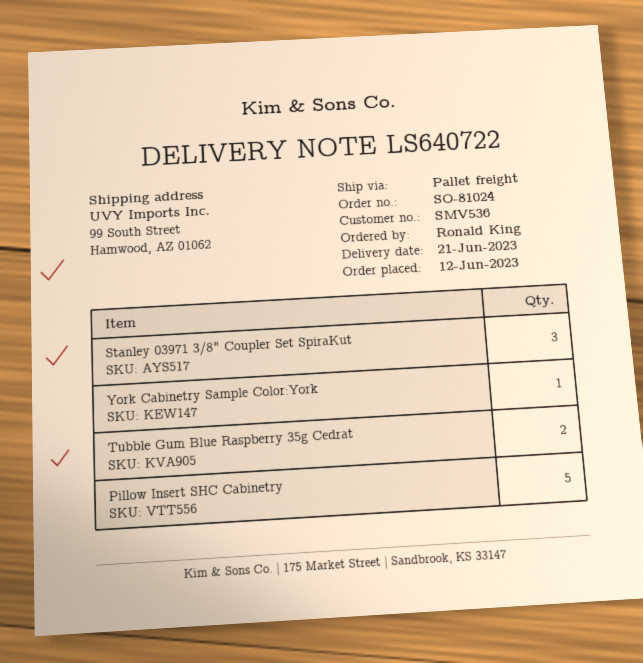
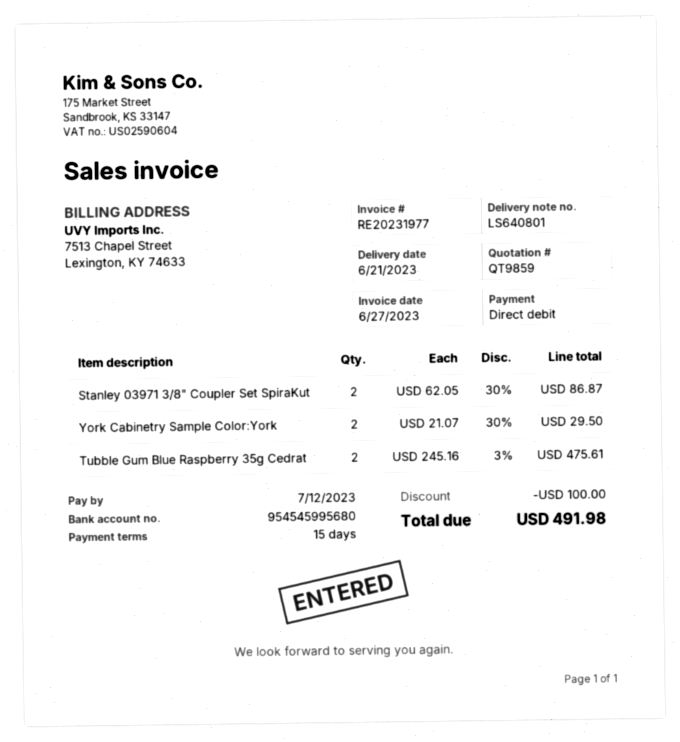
delivery note number: LS640722 -> LS640801
Stanley 03971 3/8" Coupler Set SpiraKut: 3 -> 2
York Cabinetry Sample Color:York: 1 -> 2
Pillow Insert SHC Cabinetry: 5 -> none

